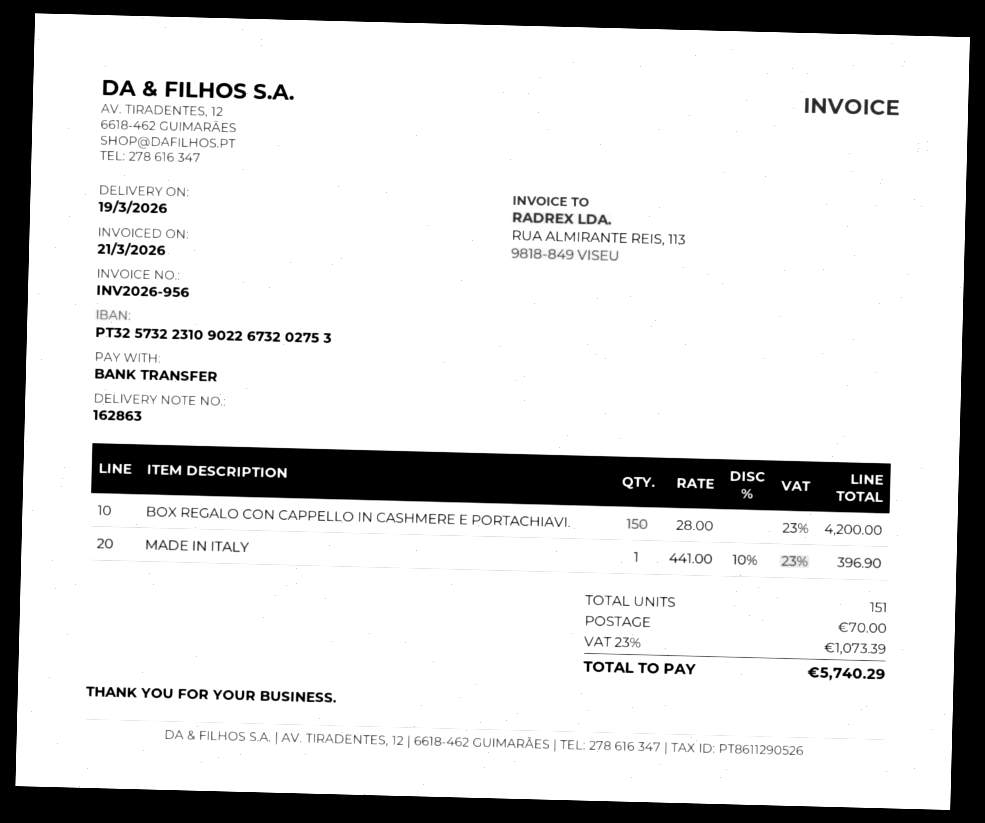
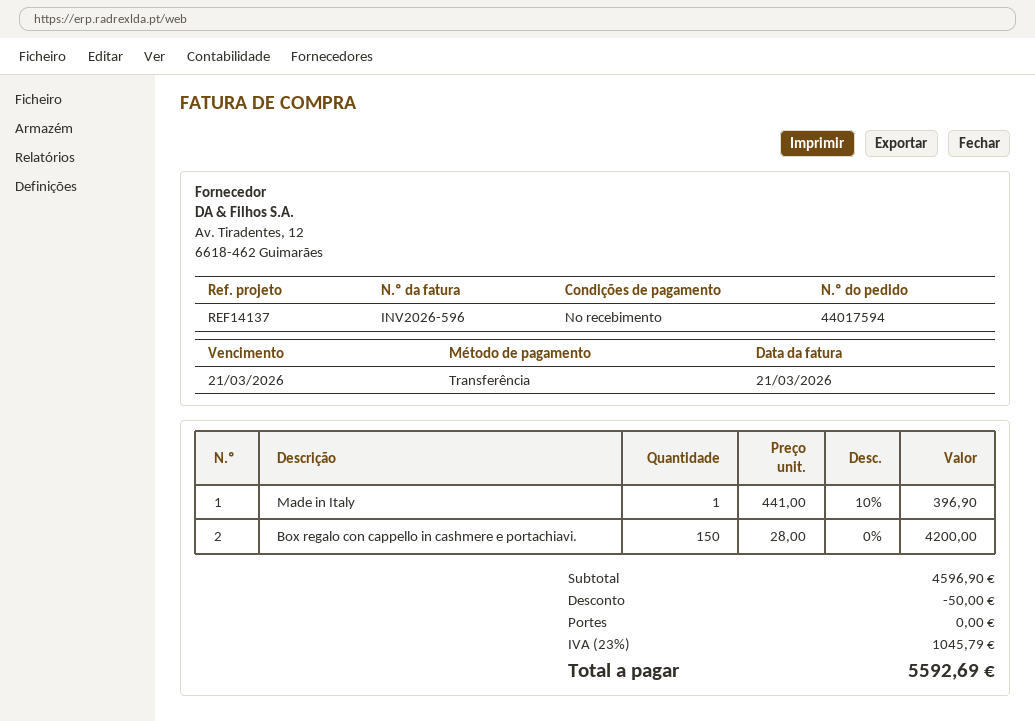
invoice number: INV2026-956 -> INV2026-596
discount: none -> 50.00
shipping: 70.00 -> 0.00
tax: 23% = 1073.39 -> 23% = 1045.79
total: 5740.29 -> 5592.69

